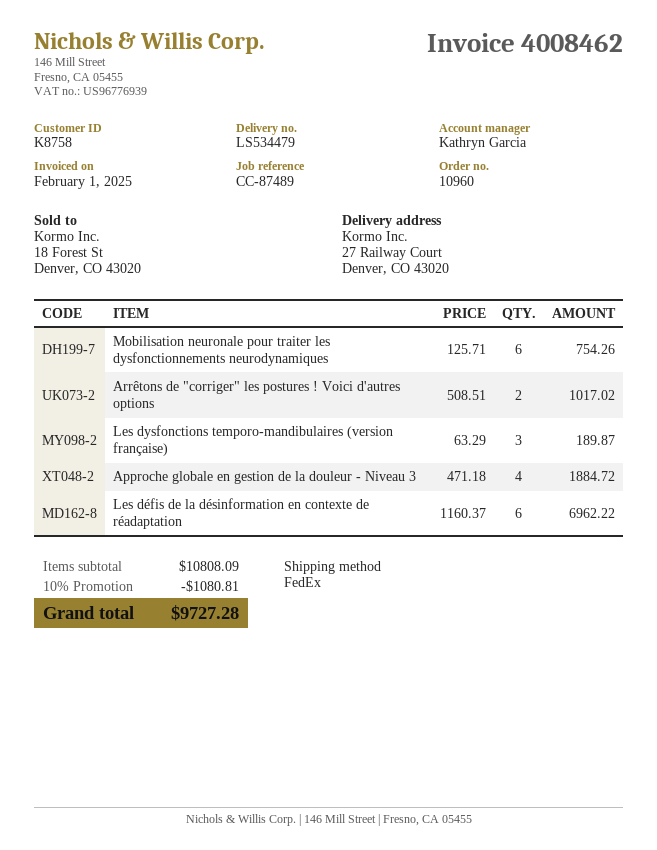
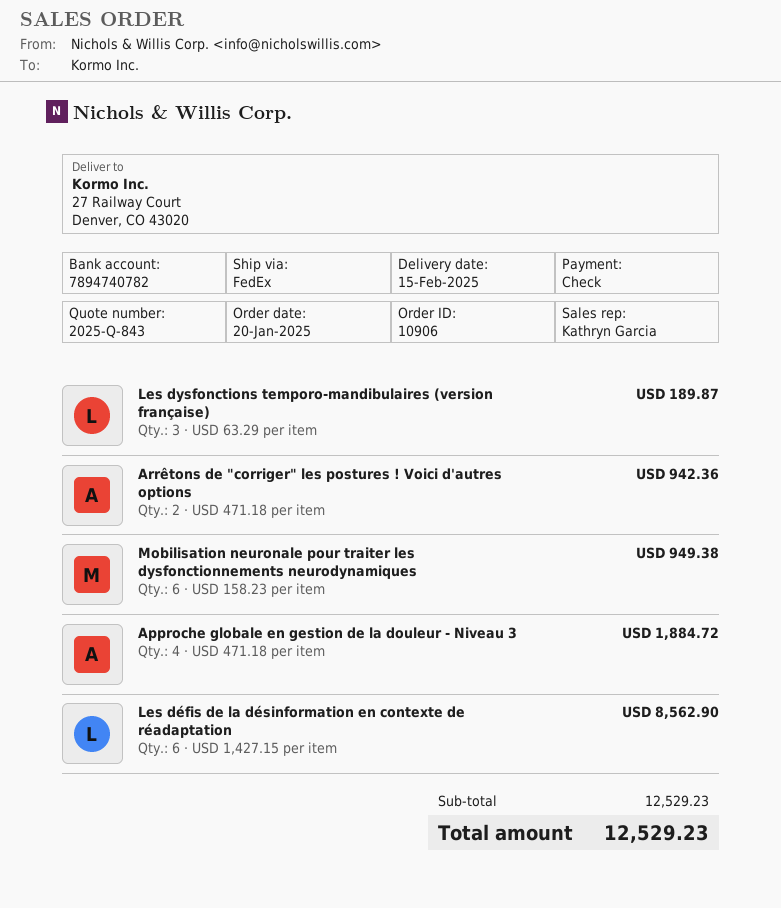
order number: 10960 -> 10906
Mobilisation neuronale pour traiter les dysfonctionnements neurodynamiques: 6 x 125.71 = 754.26 -> 6 x 158.23 = 949.38
Arrêtons de "corriger" les postures ! Voici d'autres options: 2 x 508.51 = 1017.02 -> 2 x 471.18 = 942.36
Les défis de la désinformation en contexte de réadaptation: 6 x 1160.37 = 6962.22 -> 6 x 1427.15 = 8562.90
subtotal: 10808.09 -> 12529.23
discount: 10% = 1080.81 -> none
total: 9727.28 -> 12529.23

